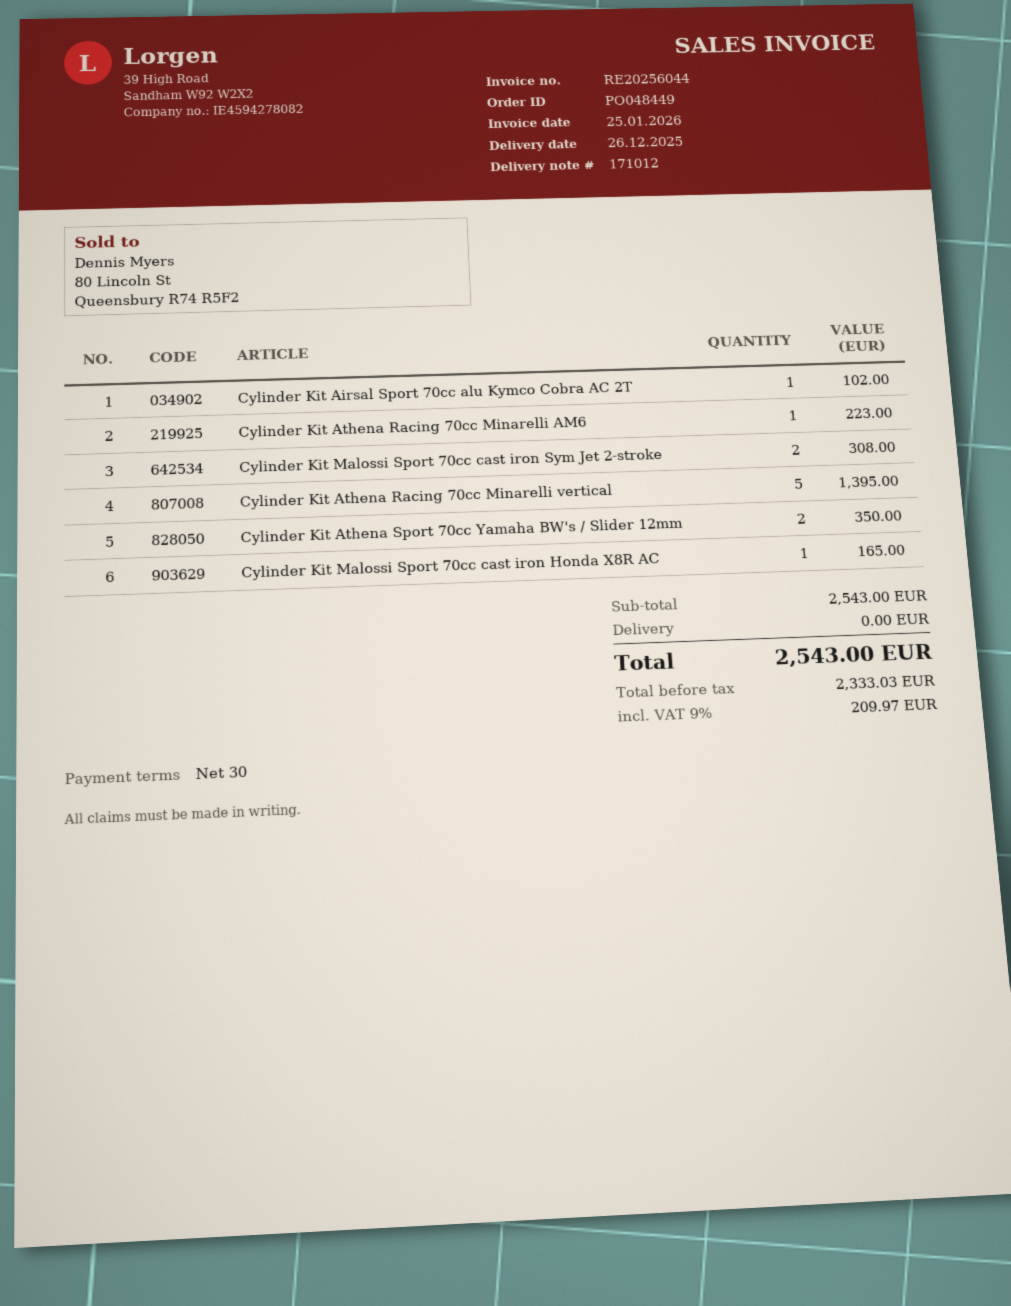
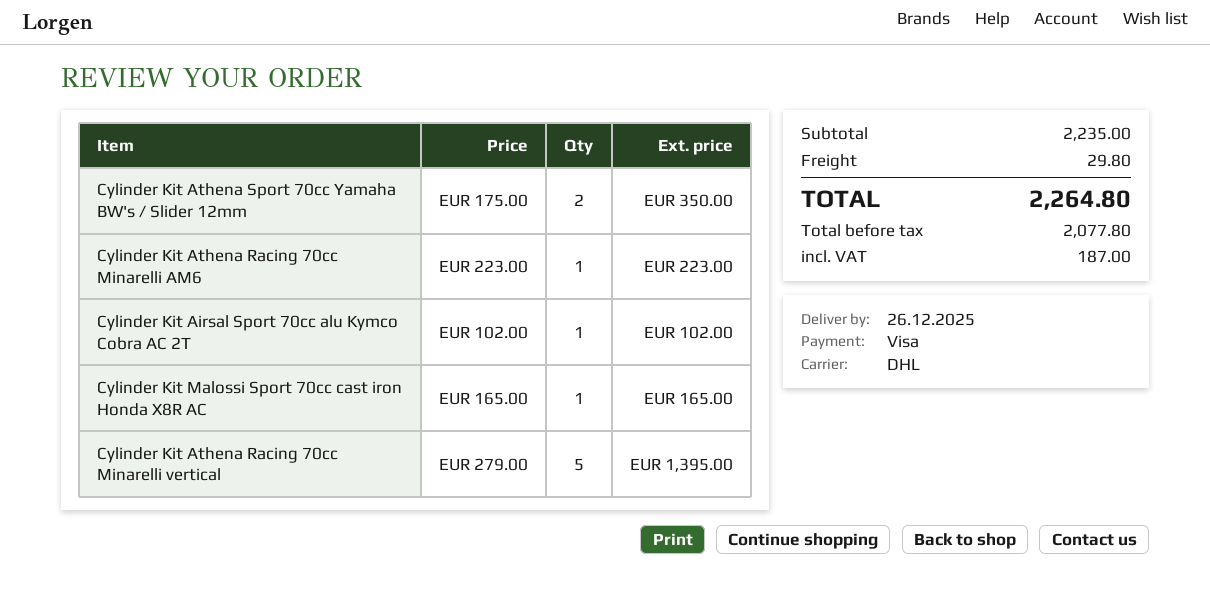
Cylinder Kit Malossi Sport 70cc cast iron Sym Jet 2-stroke: 2 for 308.00 -> none
subtotal: 2543.00 -> 2235.00
shipping: 0.00 -> 29.80
net: 2333.03 -> 2077.80
tax: 209.97 -> 187.00
total: 2543.00 -> 2264.80

